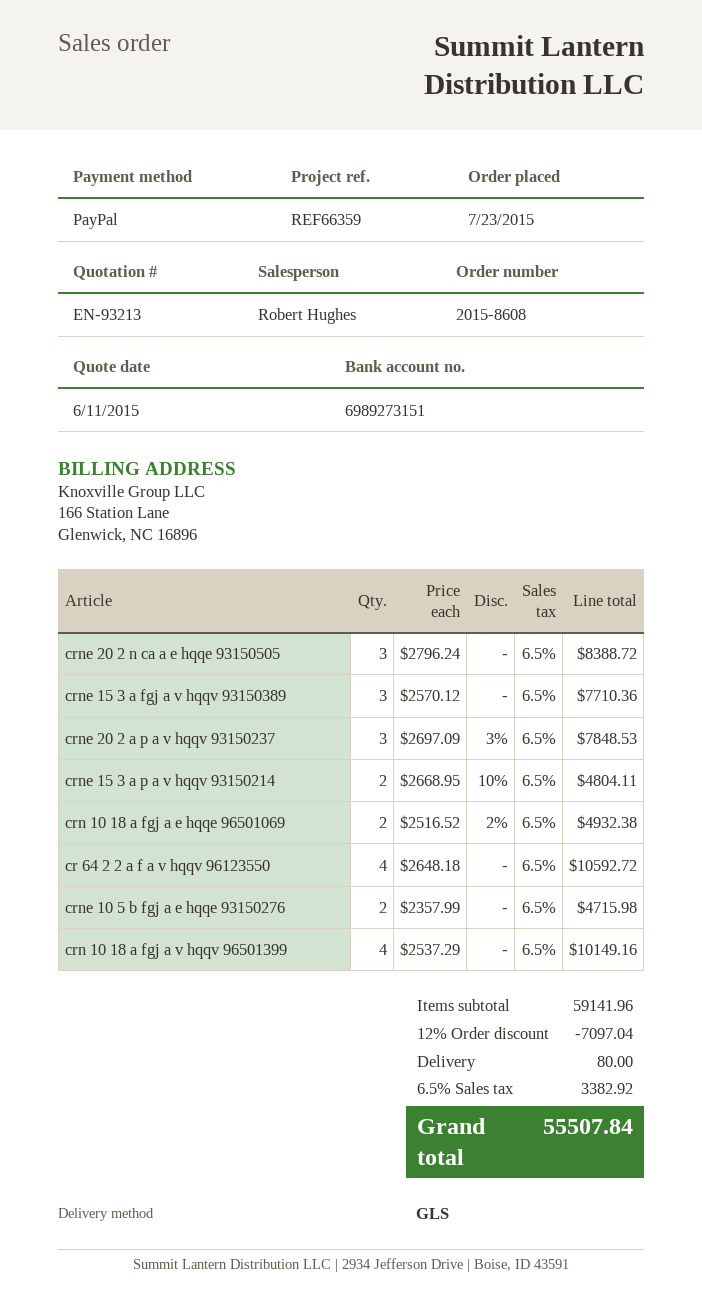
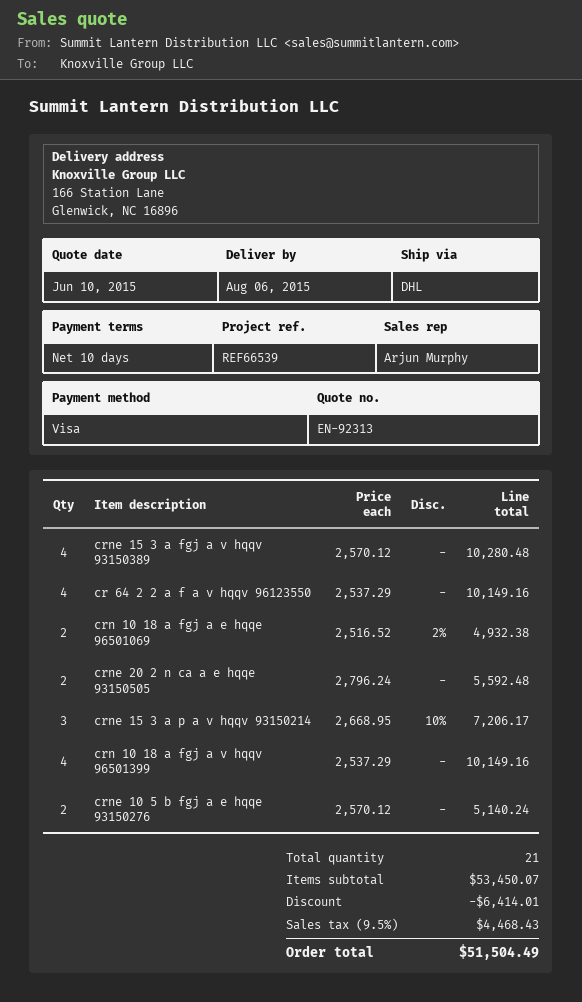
quote number: EN-93213 -> EN-92313
quote date: 2015-06-11 -> 2015-06-10
reference: REF66359 -> REF66539
sales rep: Robert Hughes -> Arjun Murphy
payment method: PayPal -> Visa
shipping method: GLS -> DHL
crne 20 2 n ca a e hqqe 93150505: 3 x 2796.24 = 8388.72 -> 2 x 2796.24 = 5592.48
crne 15 3 a fgj a v hqqv 93150389: 3 x 2570.12 = 7710.36 -> 4 x 2570.12 = 10280.48
crne 20 2 a p a v hqqv 93150237: 3 x 2697.09 - 3% = 7848.53 -> none
crne 15 3 a p a v hqqv 93150214: 2 x 2668.95 - 10% = 4804.11 -> 3 x 2668.95 - 10% = 7206.17
cr 64 2 2 a f a v hqqv 96123550: 4 x 2648.18 = 10592.72 -> 4 x 2537.29 = 10149.16
crne 10 5 b fgj a e hqqe 93150276: 2 x 2357.99 = 4715.98 -> 2 x 2570.12 = 5140.24
subtotal: 59141.96 -> 53450.07
discount: 7097.04 -> 6414.01
shipping: 80.00 -> none
tax: 6.5% = 3382.92 -> 9.5% = 4468.43
total: 55507.84 -> 51504.49

